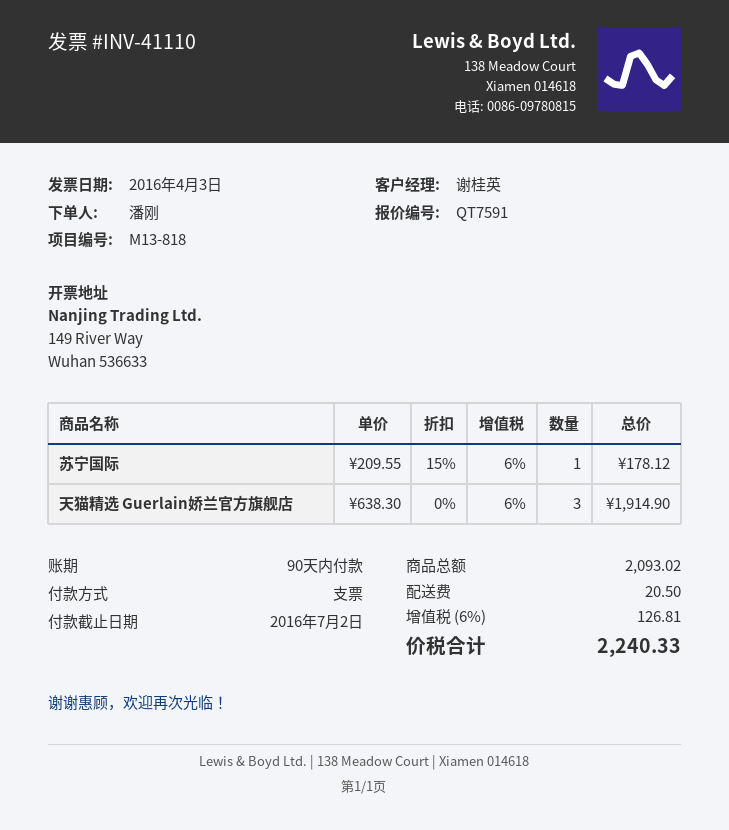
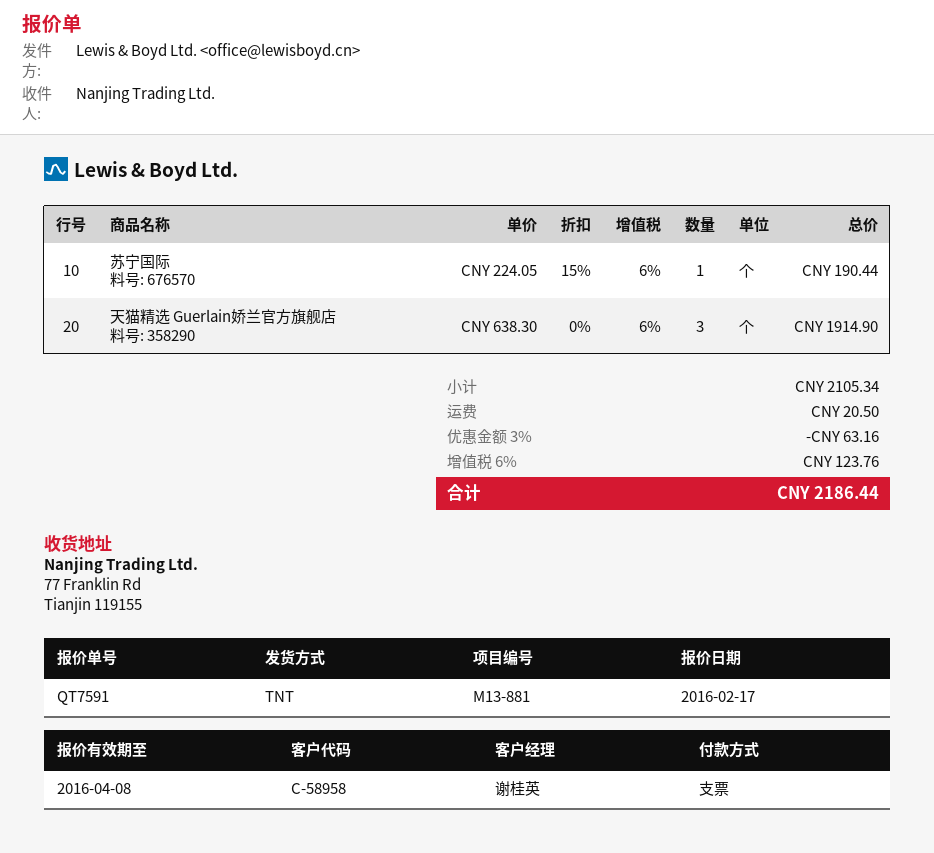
reference: M13-818 -> M13-881
苏宁国际: 1 x 209.55 - 15% = 178.12 -> 1 x 224.05 - 15% = 190.44
subtotal: 2093.02 -> 2105.34
discount: none -> 3% = 63.16
tax: 6% = 126.81 -> 6% = 123.76
total: 2240.33 -> 2186.44

